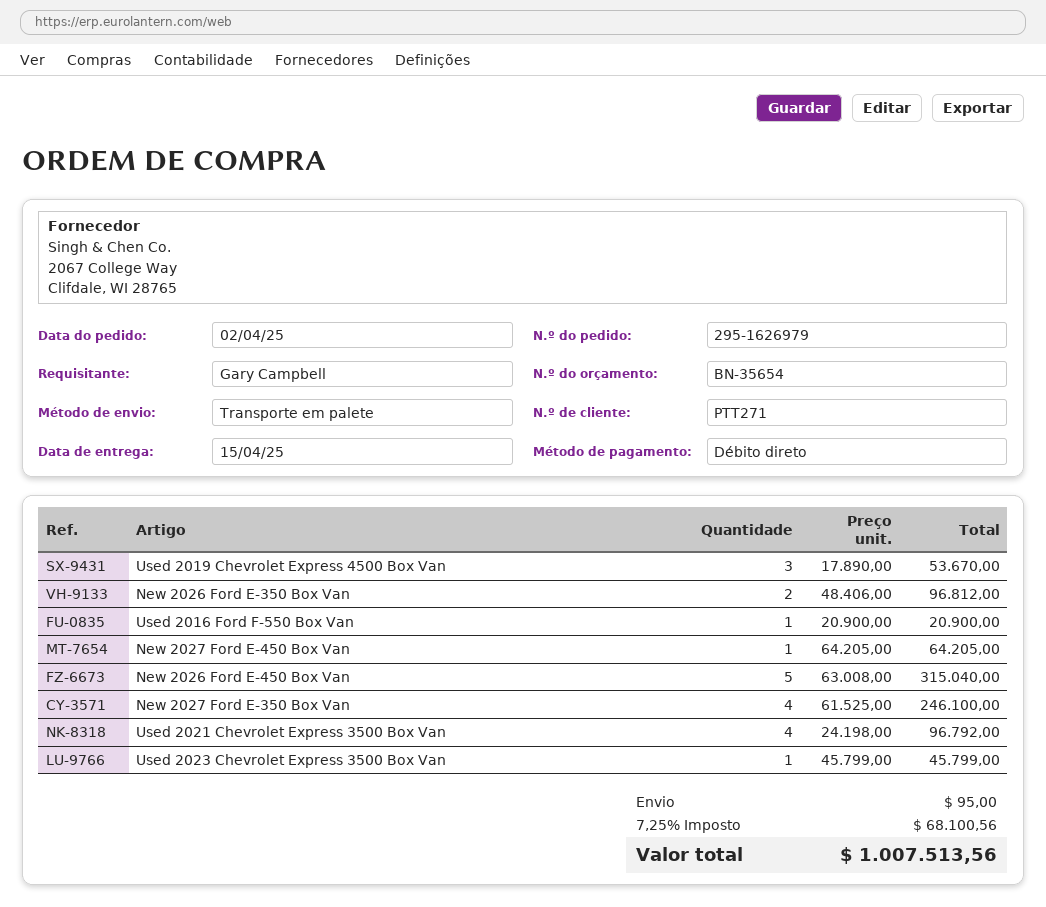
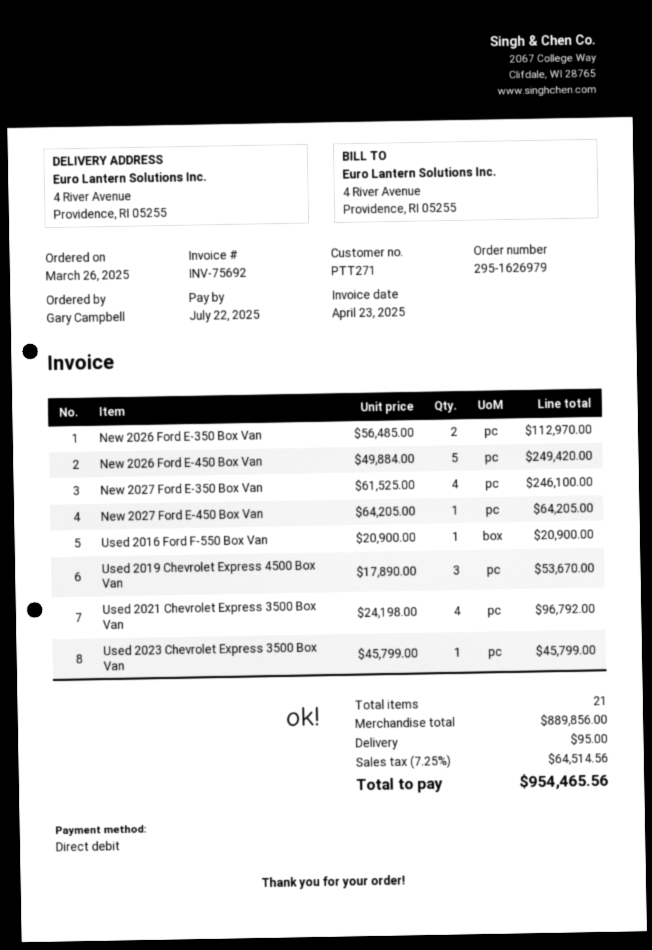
order date: 2025-04-02 -> 2025-03-26
New 2026 Ford E-350 Box Van: 2 x 48406.00 = 96812.00 -> 2 x 56485.00 = 112970.00
New 2026 Ford E-450 Box Van: 5 x 63008.00 = 315040.00 -> 5 x 49884.00 = 249420.00
tax: 7.25% = 68100.56 -> 7.25% = 64514.56
total: 1007513.56 -> 954465.56

